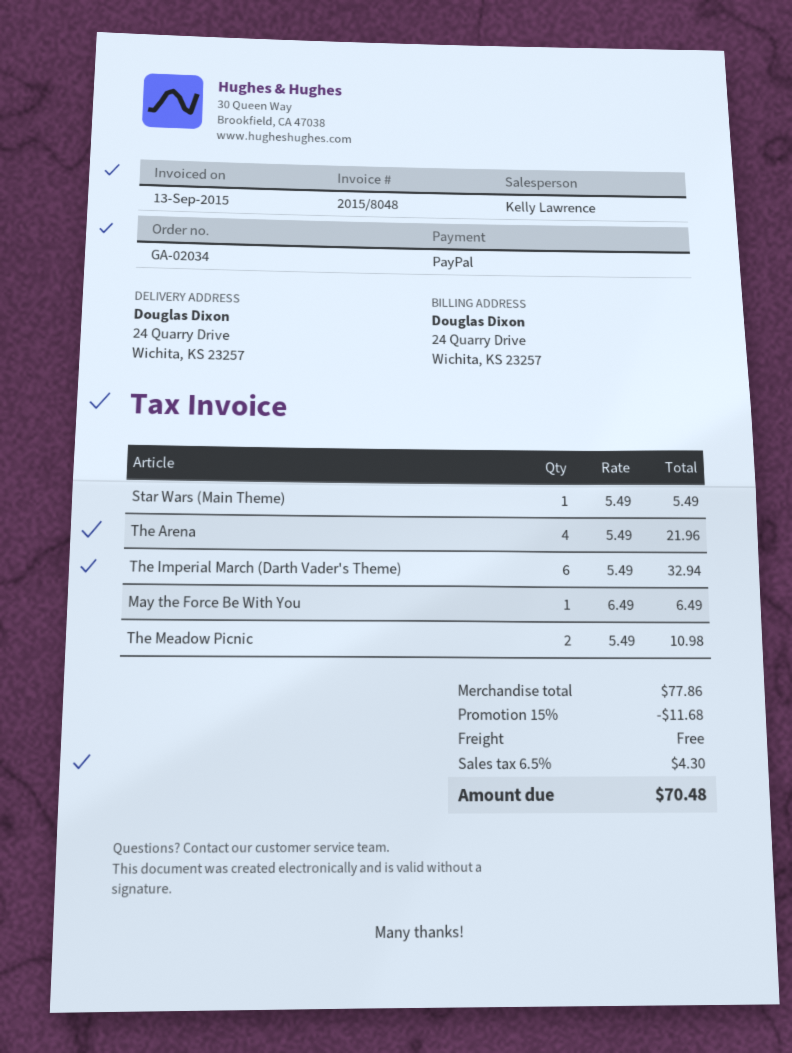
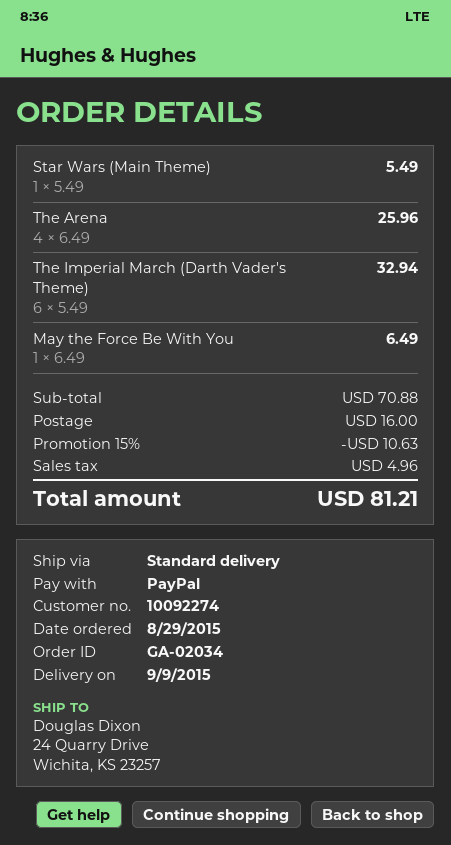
The Arena: 4 x 5.49 = 21.96 -> 4 x 6.49 = 25.96
The Meadow Picnic: 2 x 5.49 = 10.98 -> none
subtotal: 77.86 -> 70.88
discount: 15% = 11.68 -> 15% = 10.63
shipping: 0.00 -> 16.00
tax: 4.30 -> 4.96
total: 70.48 -> 81.21

